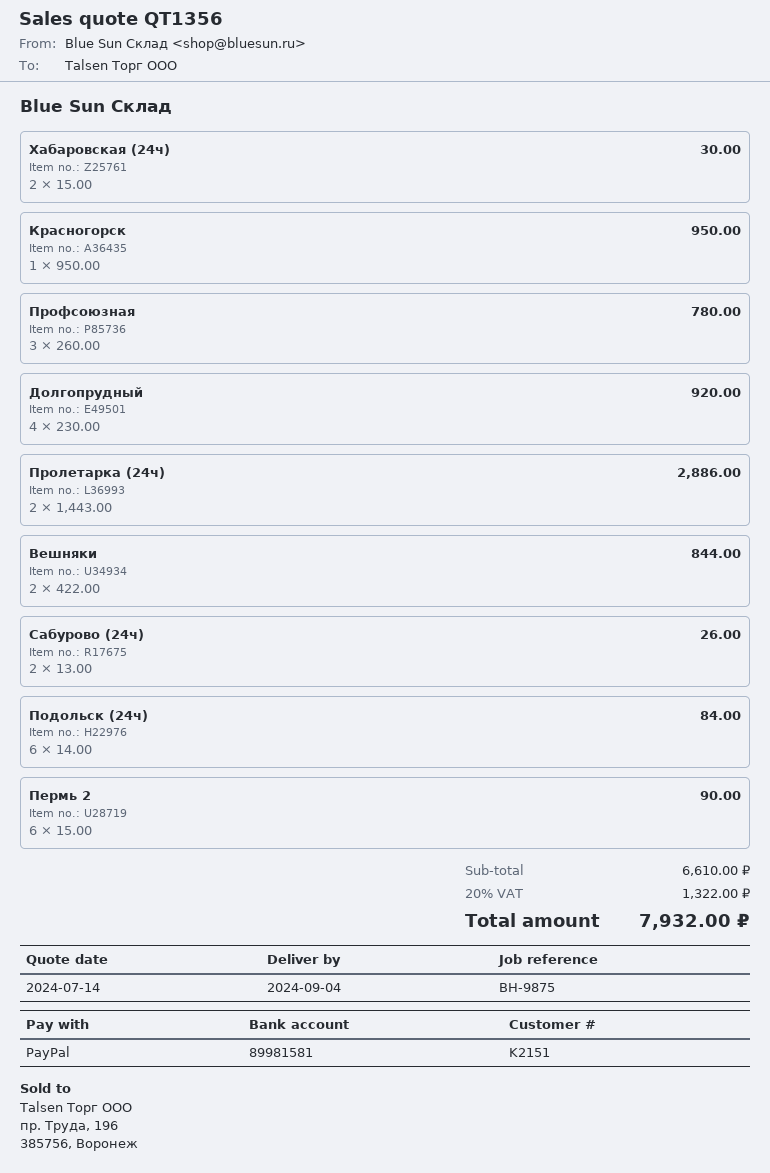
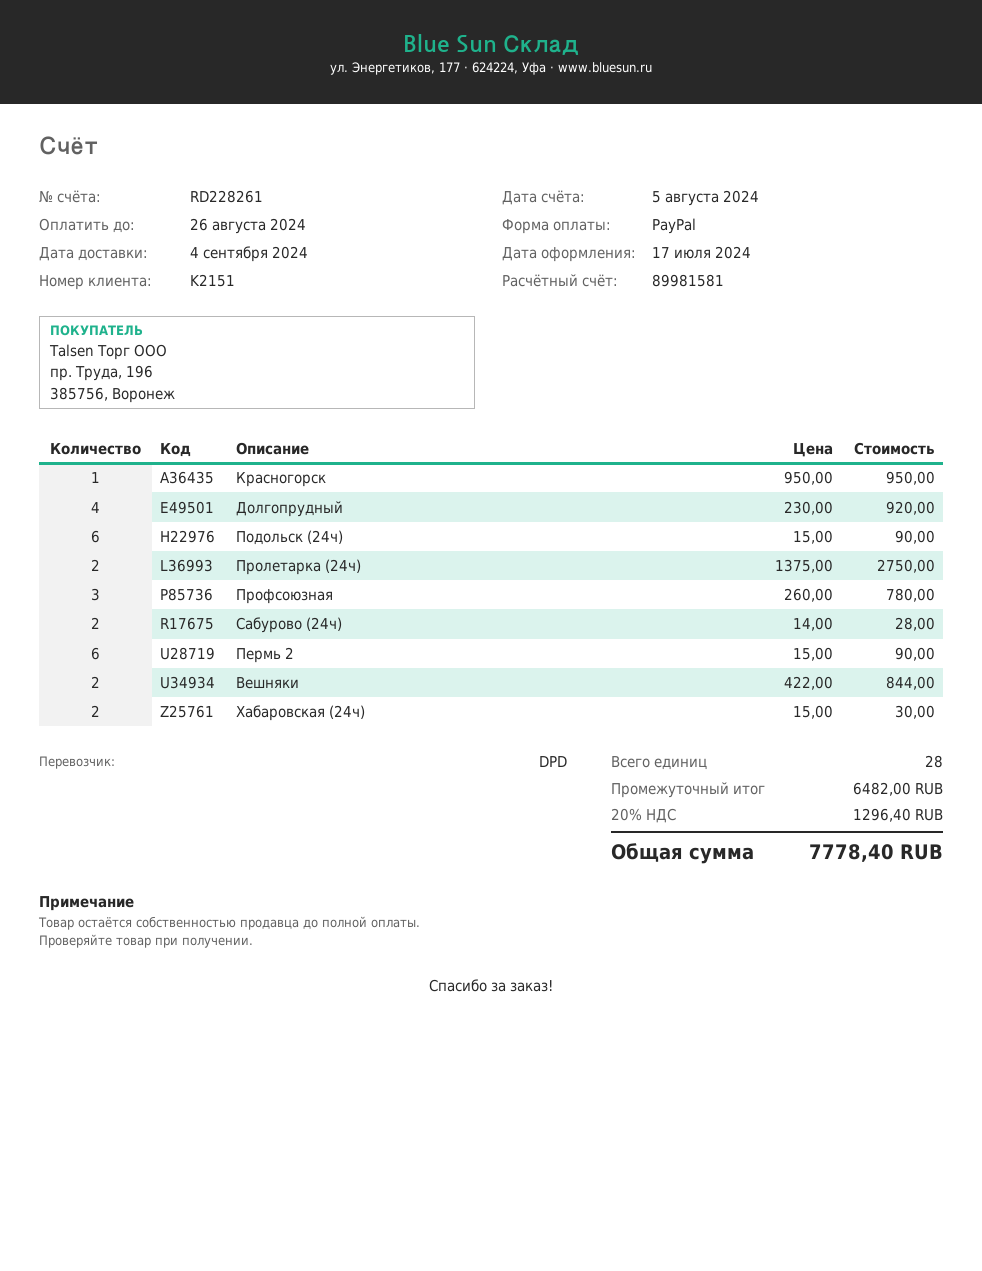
Пролетарка (24ч): 2 x 1443.00 = 2886.00 -> 2 x 1375.00 = 2750.00
Сабурово (24ч): 2 x 13.00 = 26.00 -> 2 x 14.00 = 28.00
Подольск (24ч): 6 x 14.00 = 84.00 -> 6 x 15.00 = 90.00
subtotal: 6610.00 -> 6482.00
tax: 20% = 1322.00 -> 20% = 1296.40
total: 7932.00 -> 7778.40

